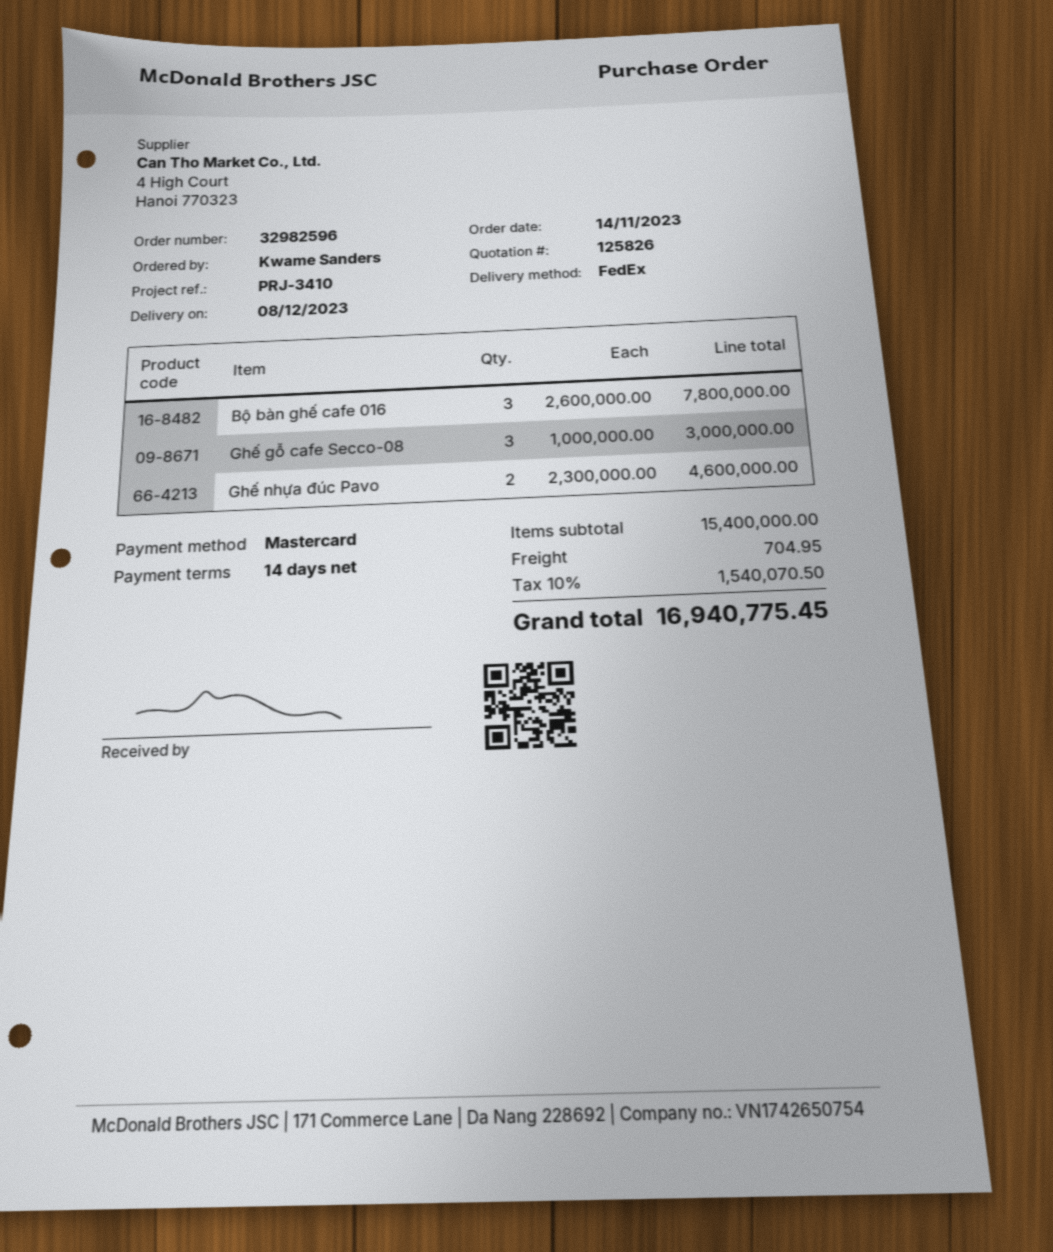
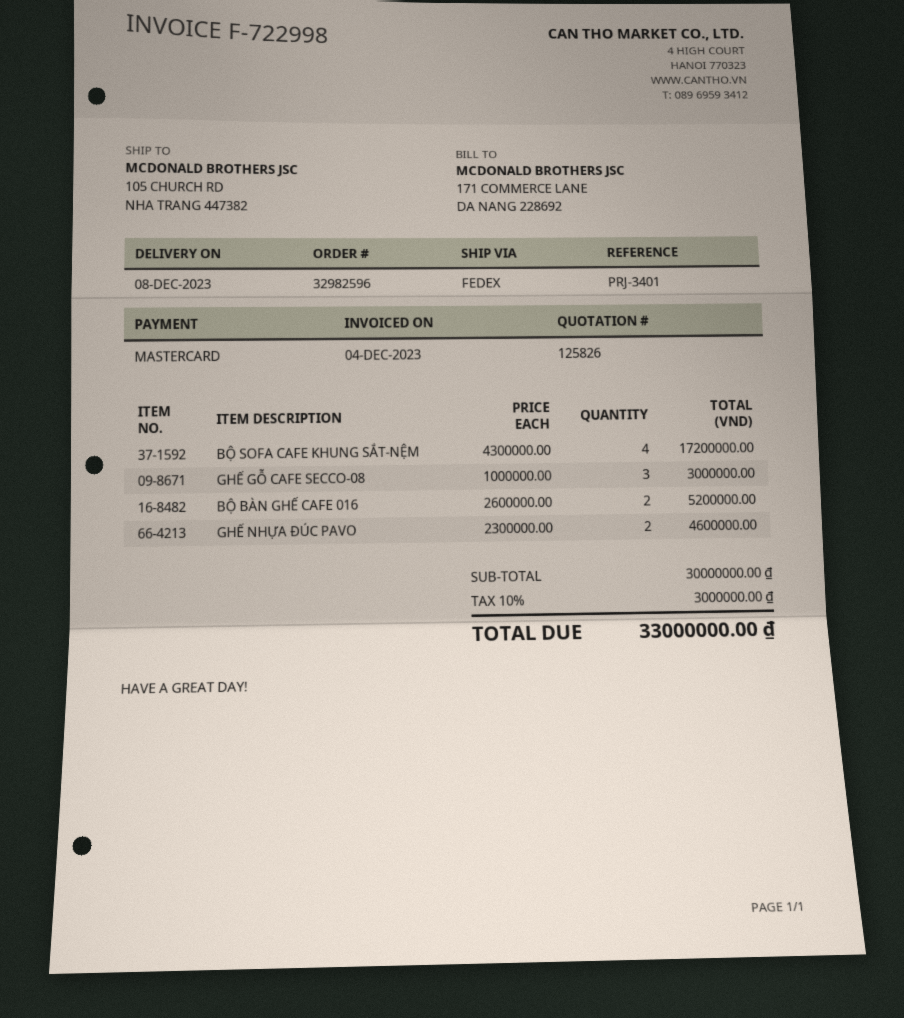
reference: PRJ-3410 -> PRJ-3401
Bộ bàn ghế cafe 016: 3 x 2600000.00 = 7800000.00 -> 2 x 2600000.00 = 5200000.00
BỘ SOFA CAFE KHUNG SẮT-NỆM: none -> 4 x 4300000.00 = 17200000.00
subtotal: 15400000.00 -> 30000000.00
shipping: 704.95 -> none
tax: 10% = 1540070.50 -> 10% = 3000000.00
total: 16940775.45 -> 33000000.00

